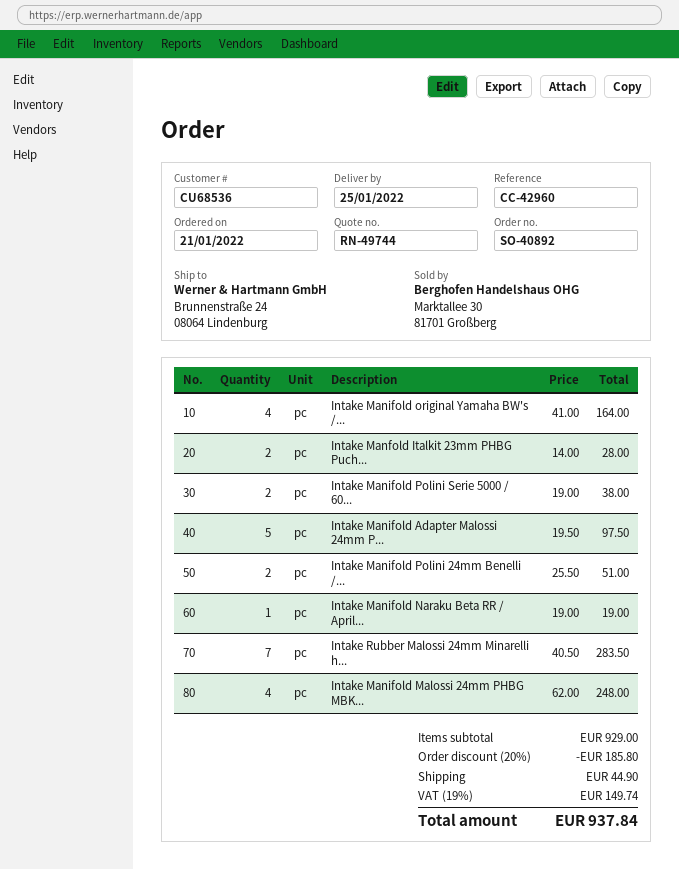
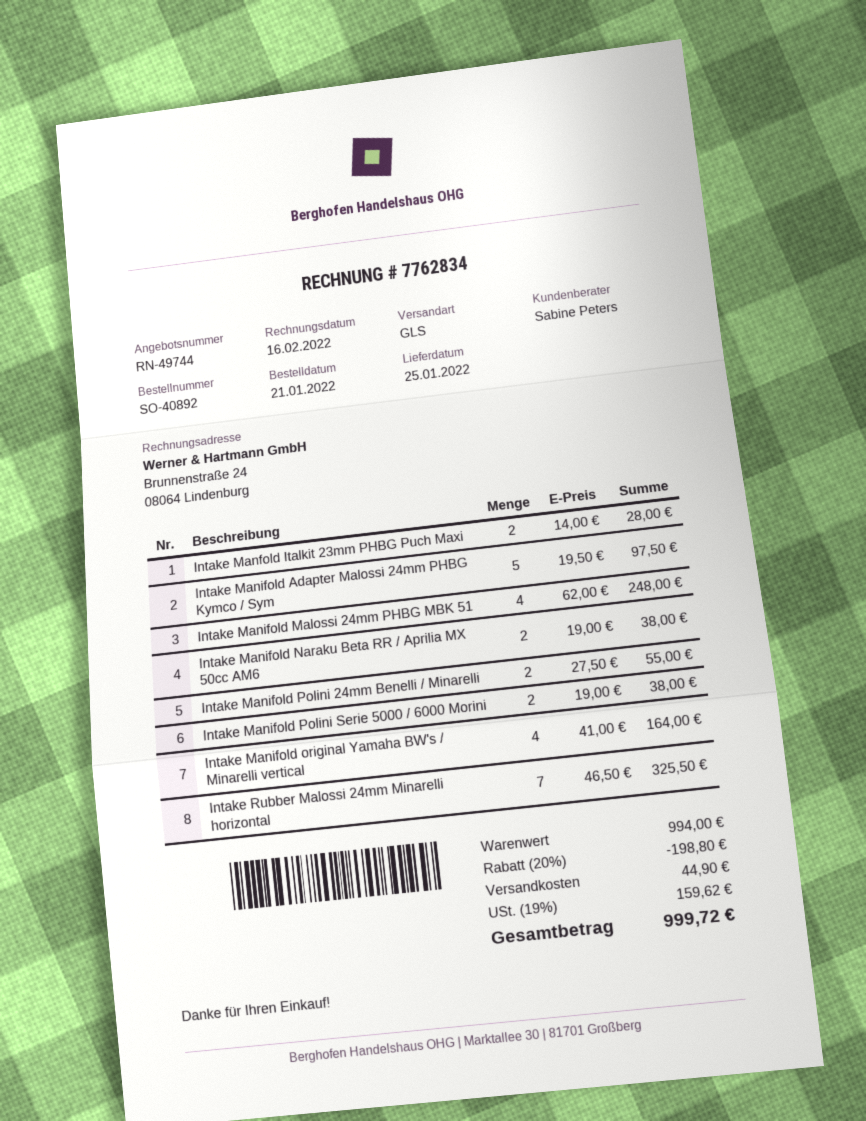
Intake Manifold Polini 24mm Benelli /...: 2 x 25.50 = 51.00 -> 2 x 27.50 = 55.00
Intake Manifold Naraku Beta RR / April...: 1 x 19.00 = 19.00 -> 2 x 19.00 = 38.00
Intake Rubber Malossi 24mm Minarelli h...: 7 x 40.50 = 283.50 -> 7 x 46.50 = 325.50
subtotal: 929.00 -> 994.00
discount: 20% = 185.80 -> 20% = 198.80
tax: 19% = 149.74 -> 19% = 159.62
total: 937.84 -> 999.72

